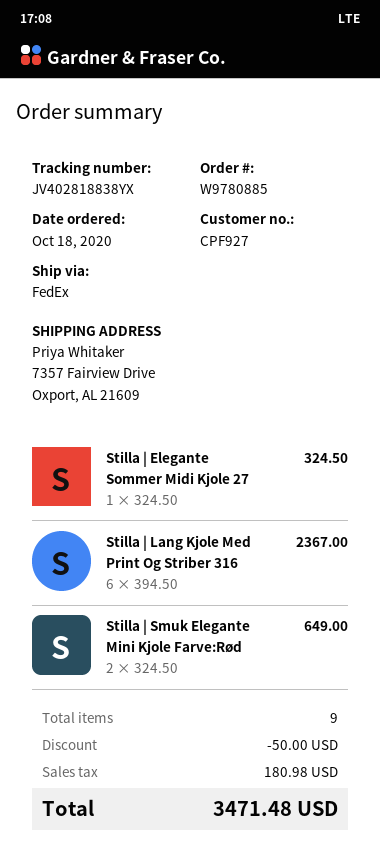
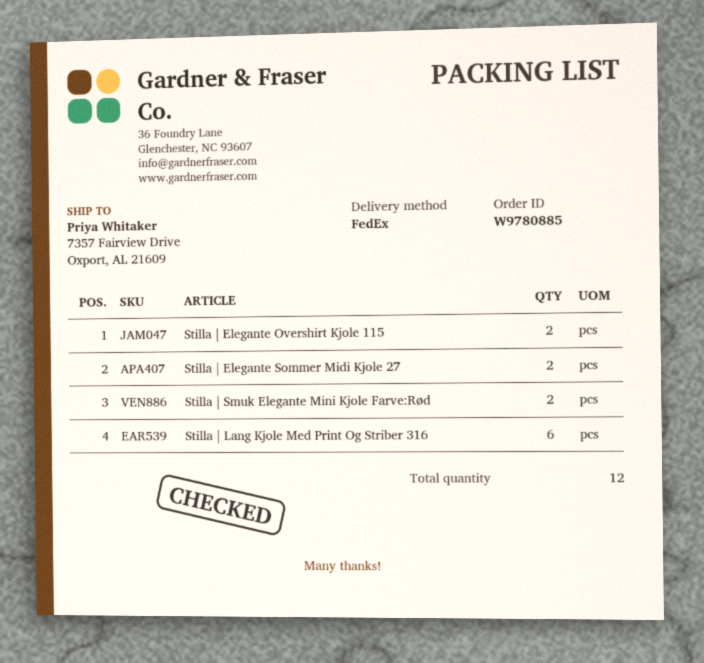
Stilla | Elegante Sommer Midi Kjole 27: 1 -> 2
Stilla | Elegante Overshirt Kjole 115: none -> 2
total quantity: 9 -> 12

